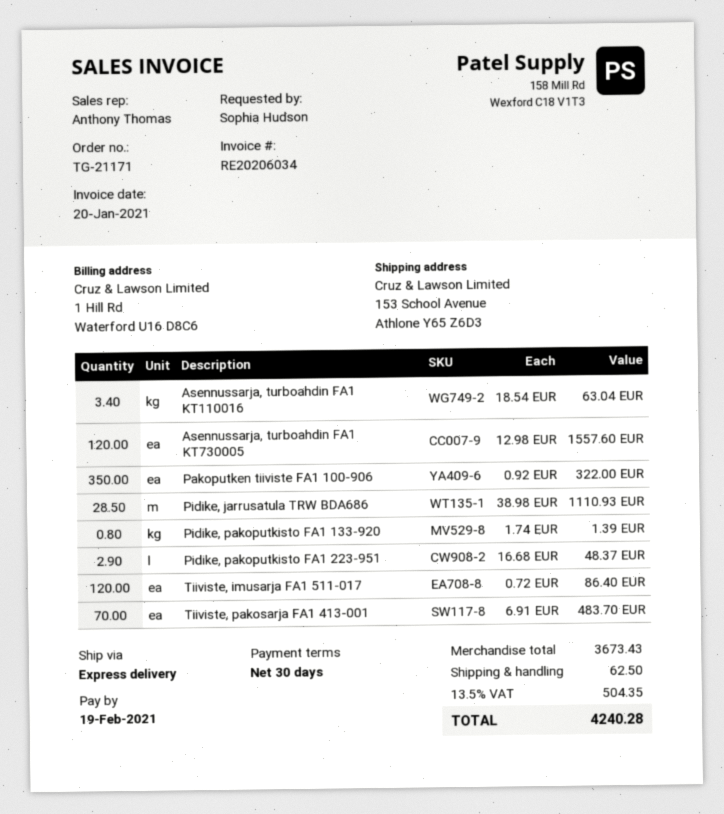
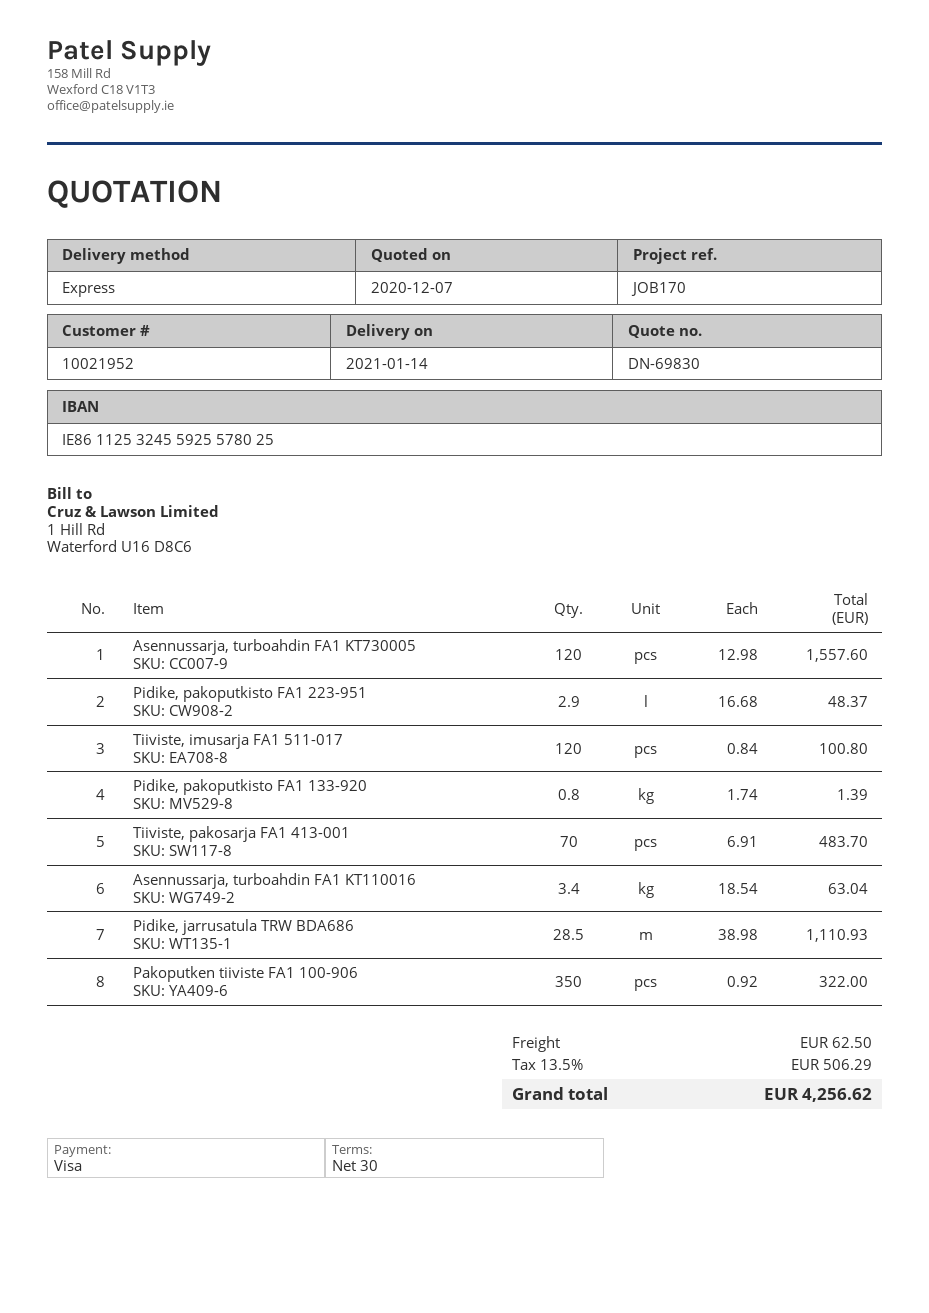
Tiiviste, imusarja FA1 511-017: 120 x 0.72 = 86.40 -> 120 x 0.84 = 100.80
tax: 13.5% = 504.35 -> 13.5% = 506.29
total: 4240.28 -> 4256.62

